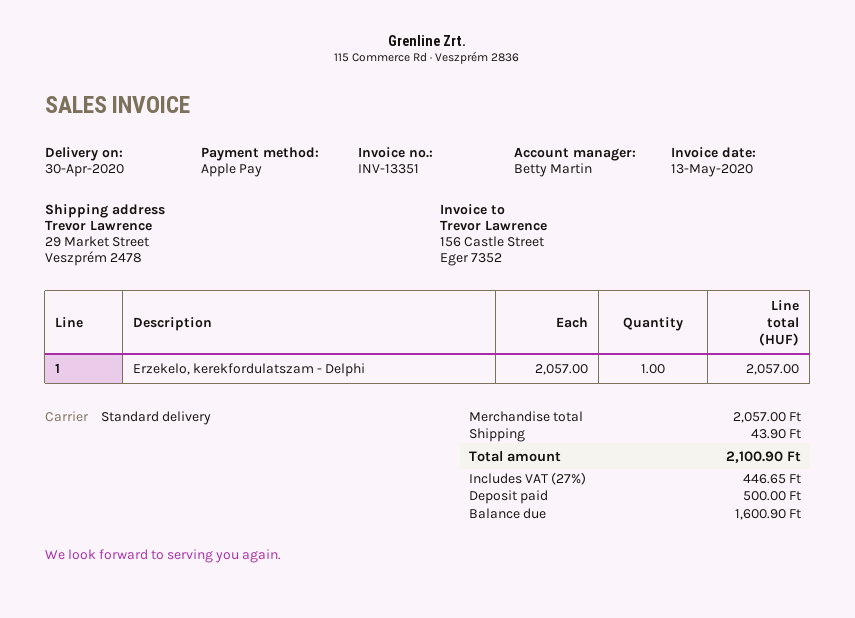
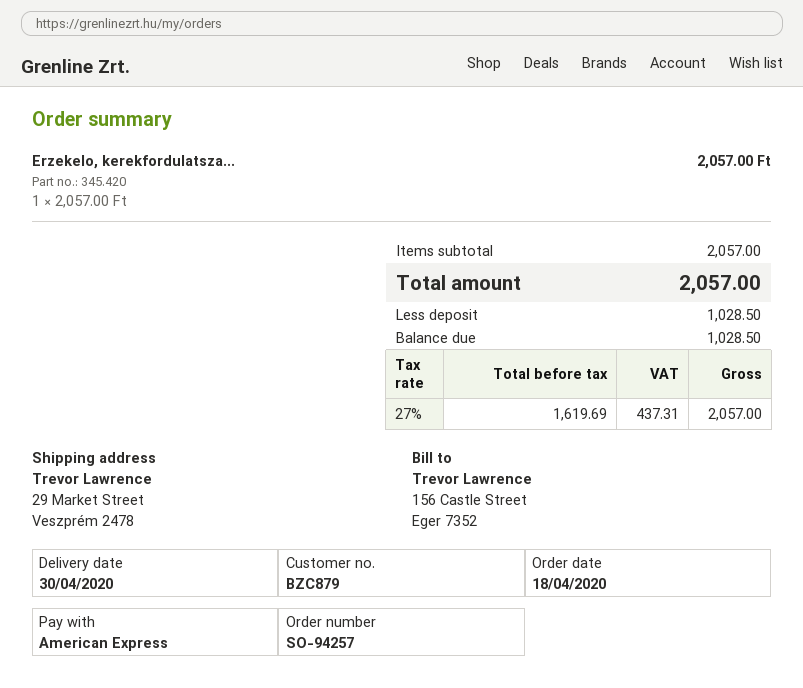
payment method: Apple Pay -> American Express
shipping: 43.90 -> none
tax: 27% = 446.65 -> 27% = 437.31
total: 2100.90 -> 2057.00
deposit: 500.00 -> 1028.50
balance: 1600.90 -> 1028.50

